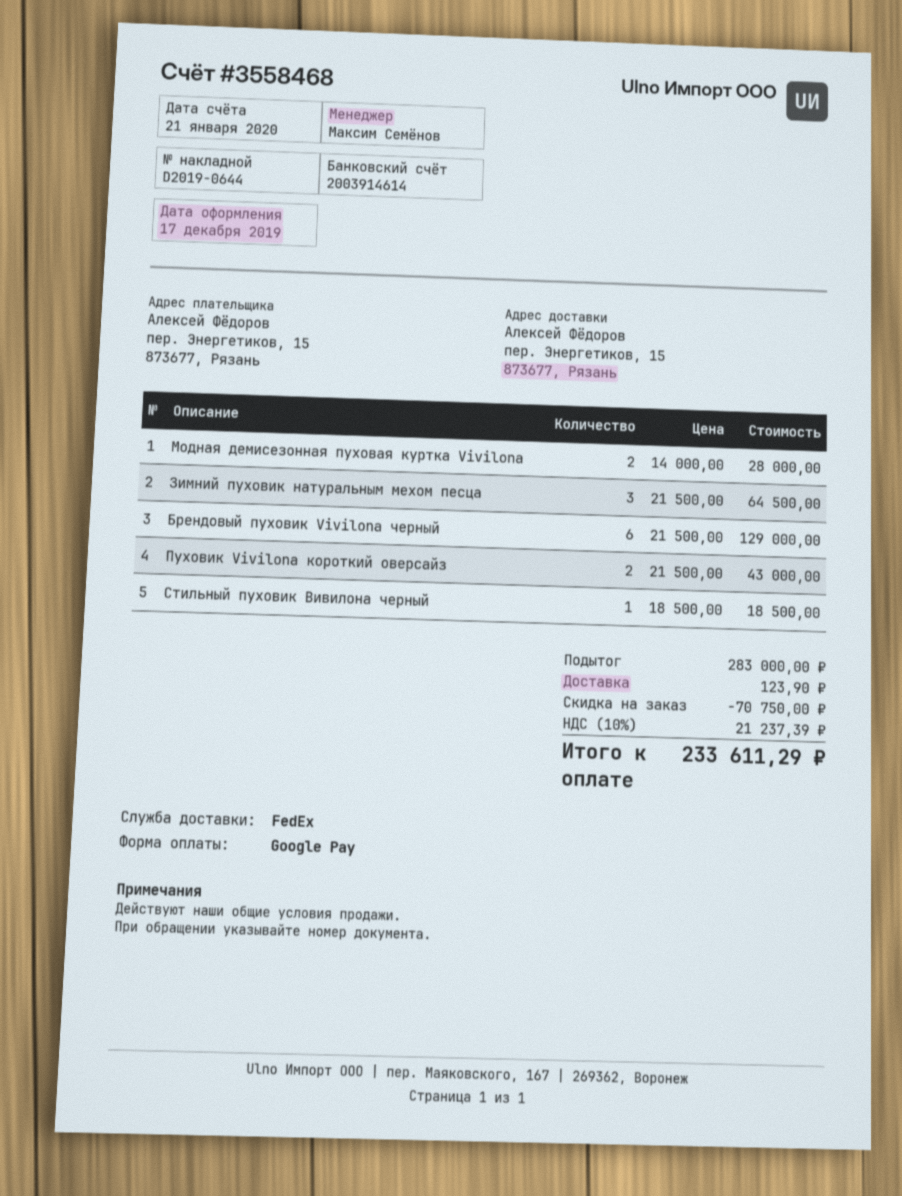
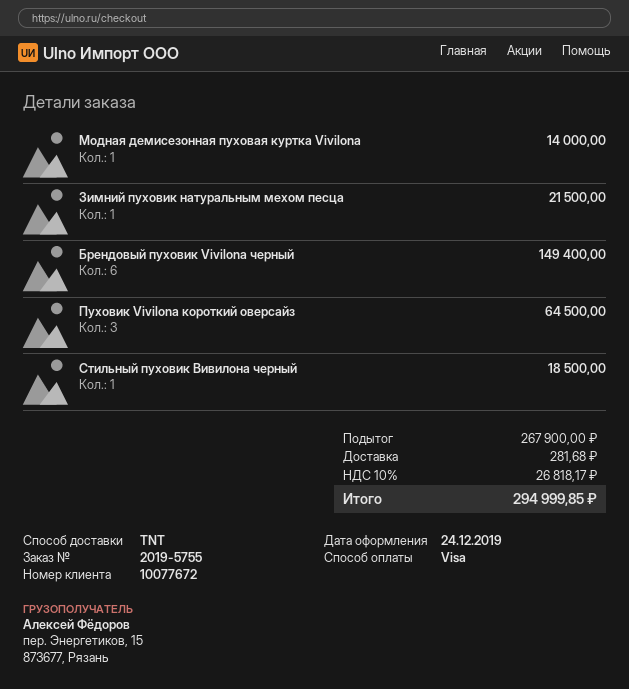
order date: 2019-12-17 -> 2019-12-24
payment method: Google Pay -> Visa
shipping method: FedEx -> TNT
Модная демисезонная пуховая куртка Vivilona: 2 for 28000.00 -> 1 for 14000.00
Зимний пуховик натуральным мехом песца: 3 for 64500.00 -> 1 for 21500.00
Брендовый пуховик Vivilona черный: 6 for 129000.00 -> 6 for 149400.00
Пуховик Vivilona короткий оверсайз: 2 for 43000.00 -> 3 for 64500.00
subtotal: 283000.00 -> 267900.00
discount: 70750.00 -> none
shipping: 123.90 -> 281.68
tax: 10% = 21237.39 -> 10% = 26818.17
total: 233611.29 -> 294999.85

